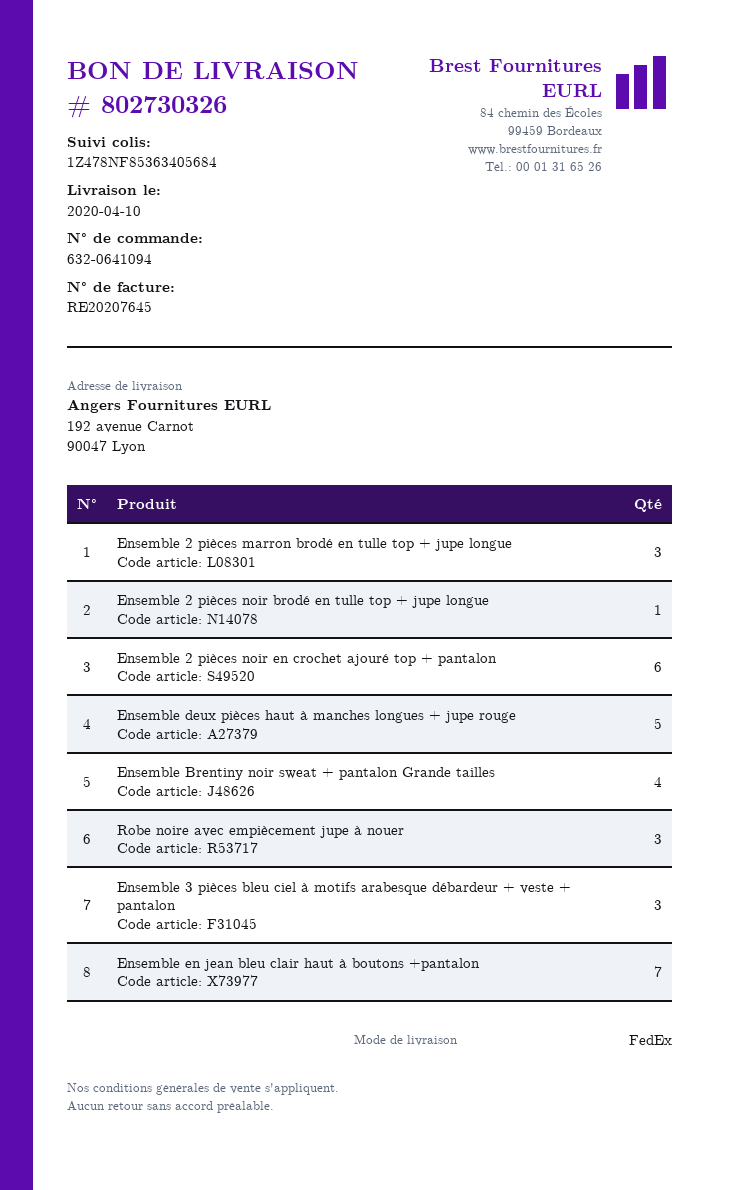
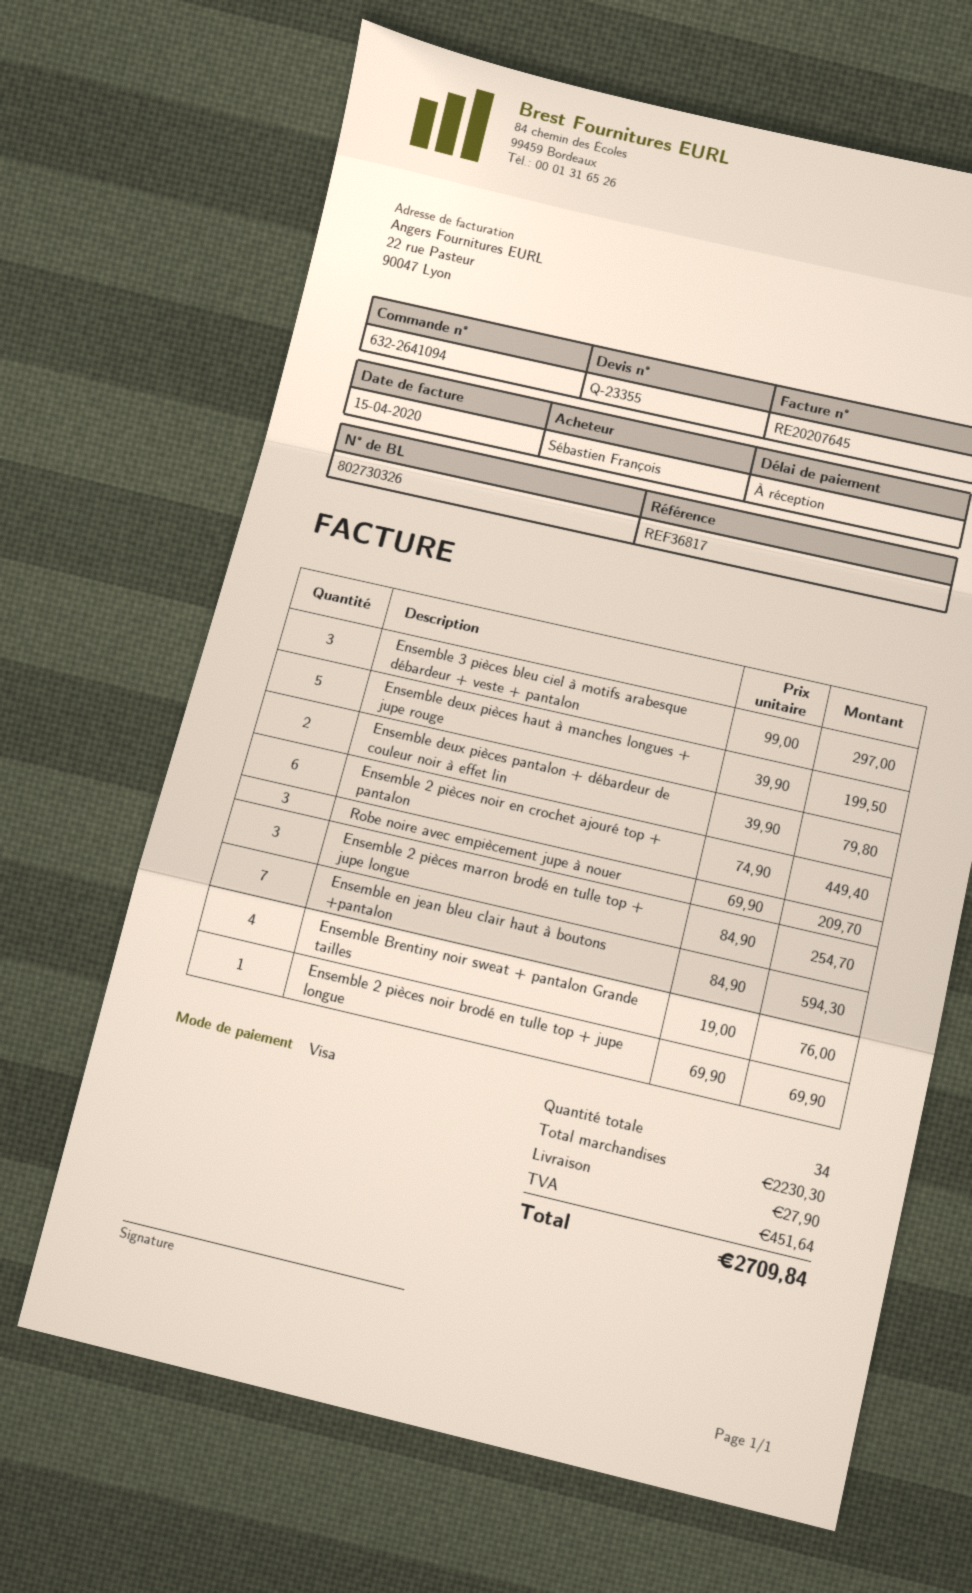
order number: 632-0641094 -> 632-2641094
Ensemble deux pièces pantalon + débardeur de couleur noir à effet lin: none -> 2

